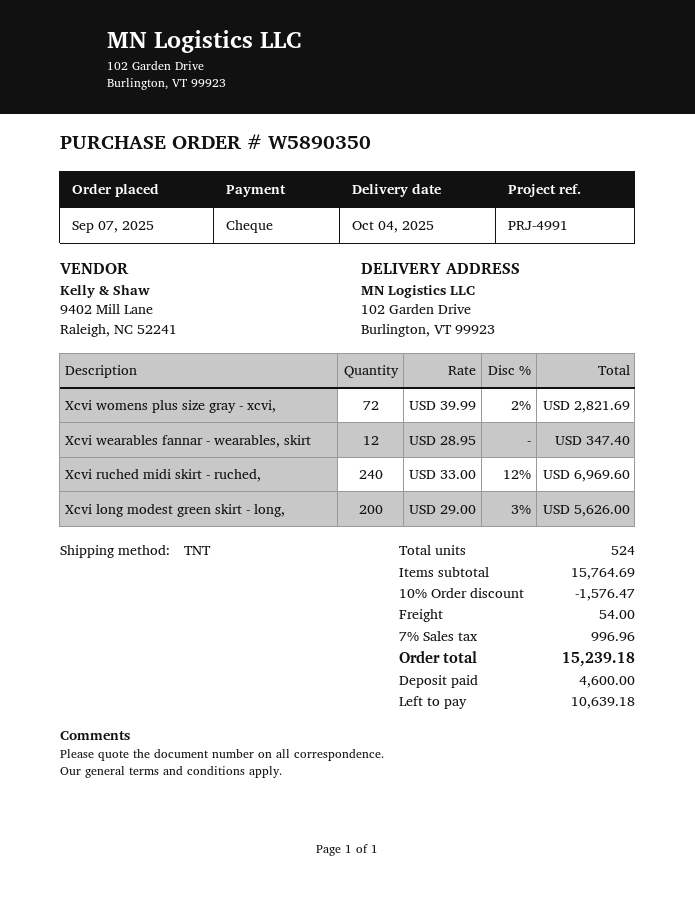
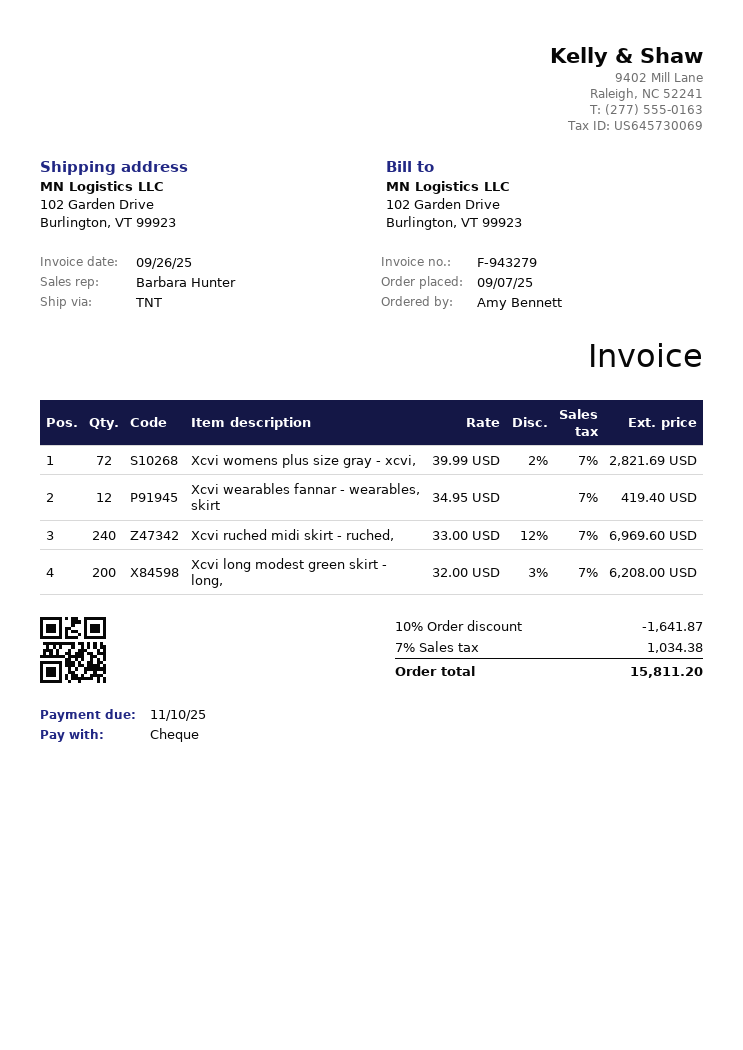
Xcvi wearables fannar - wearables, skirt: 12 x 28.95 = 347.40 -> 12 x 34.95 = 419.40
Xcvi long modest green skirt - long,: 200 x 29.00 - 3% = 5626.00 -> 200 x 32.00 - 3% = 6208.00
discount: 10% = 1576.47 -> 10% = 1641.87
shipping: 54.00 -> none
tax: 7% = 996.96 -> 7% = 1034.38
total: 15239.18 -> 15811.20

